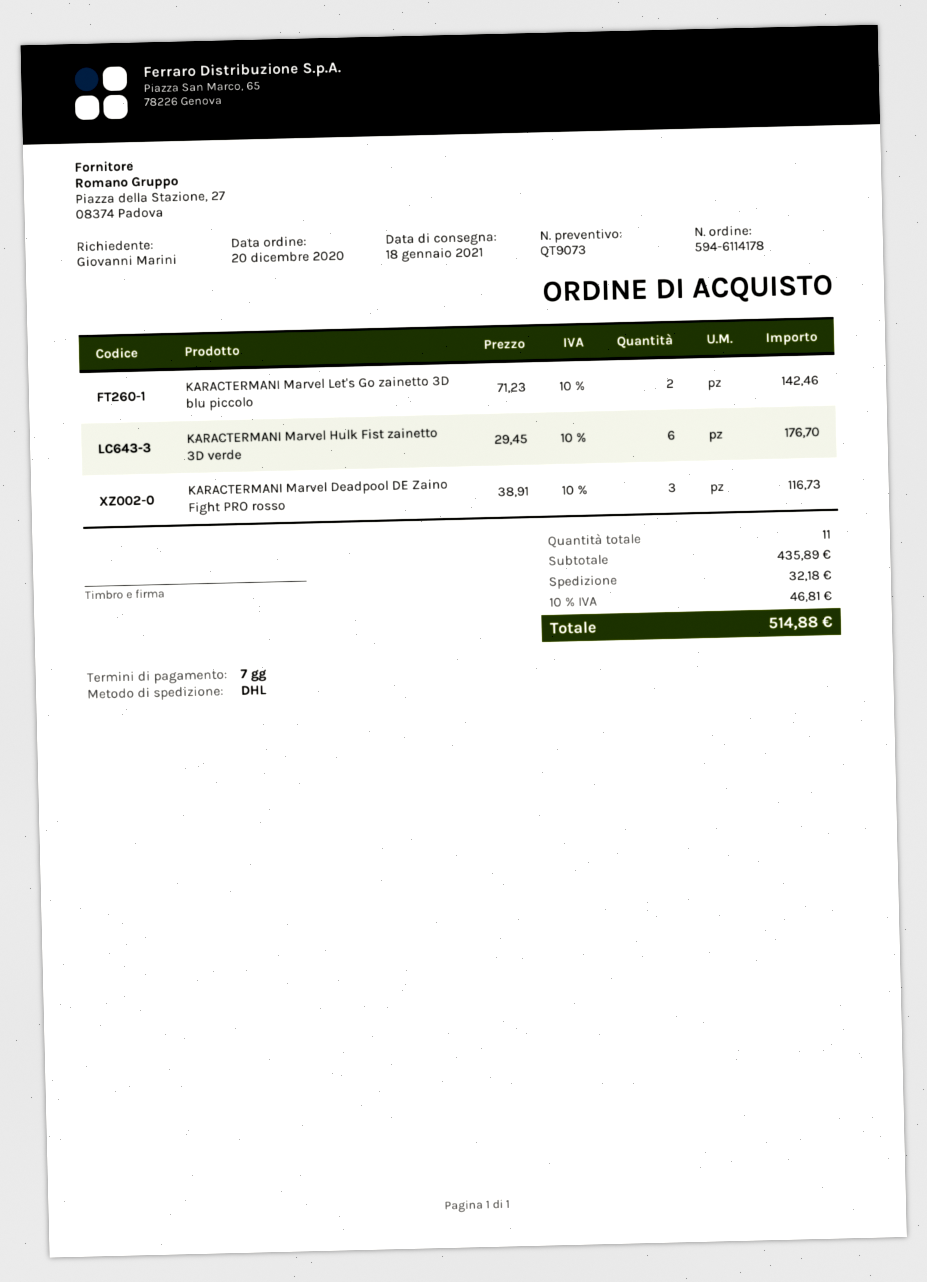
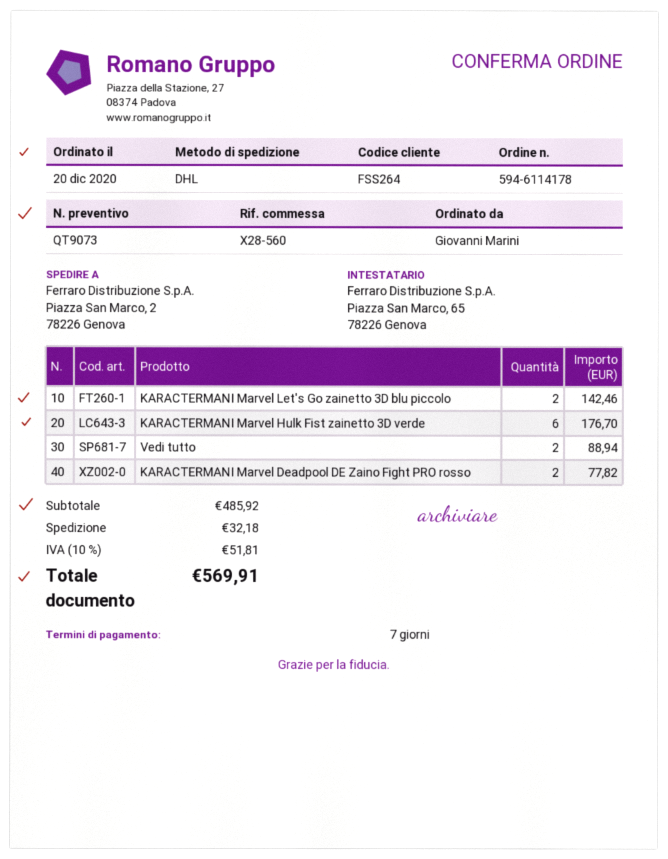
KARACTERMANI Marvel Deadpool DE Zaino Fight PRO rosso: 3 for 116.73 -> 2 for 77.82
Vedi tutto: none -> 2 for 88.94
subtotal: 435.89 -> 485.92
tax: 10% = 46.81 -> 10% = 51.81
total: 514.88 -> 569.91

